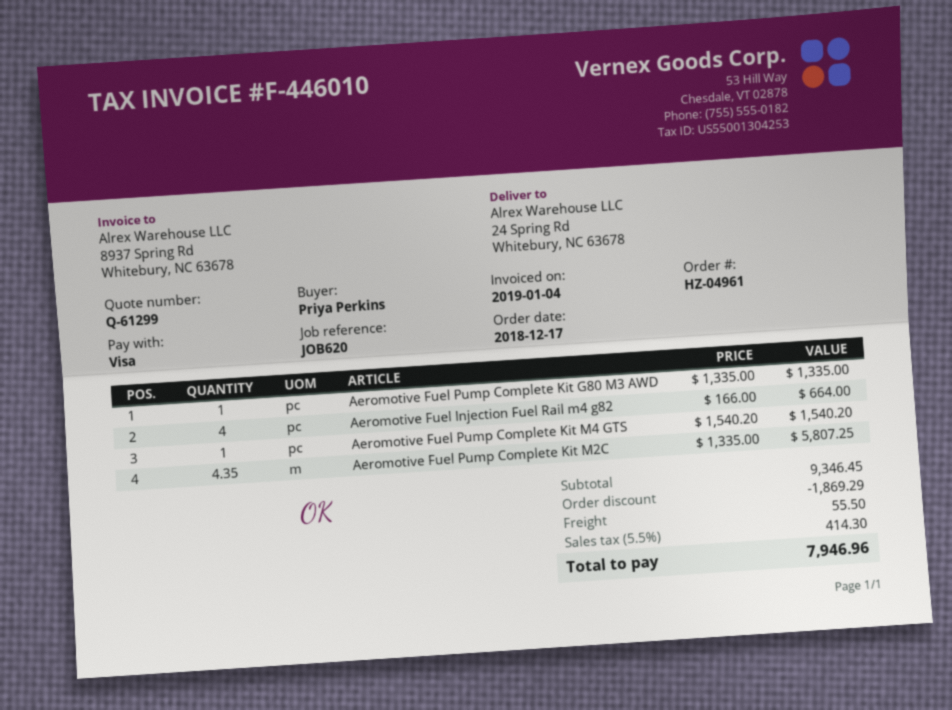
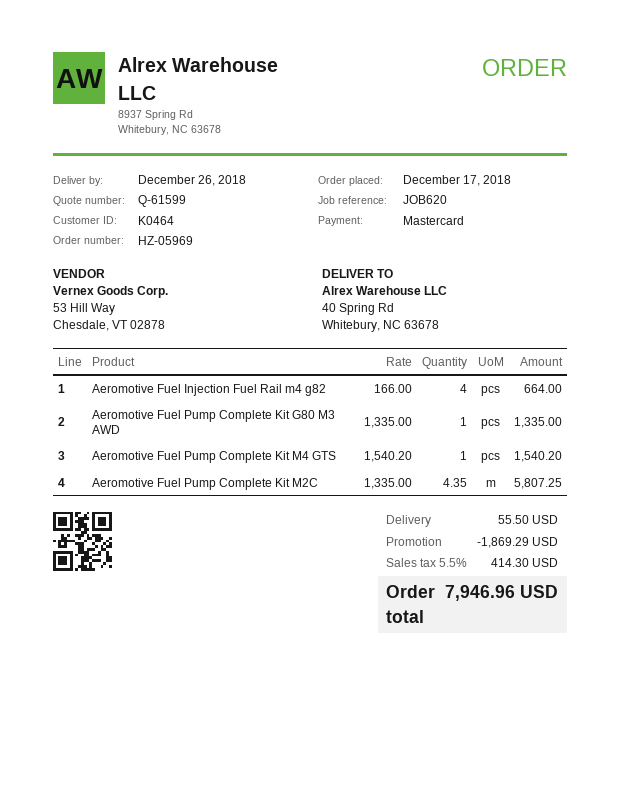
quote number: Q-61299 -> Q-61599
order number: HZ-04961 -> HZ-05969
payment method: Visa -> Mastercard
ship to: 24 Spring Rd, Whitebury, NC 63678 -> 40 Spring Rd, Whitebury, NC 63678

